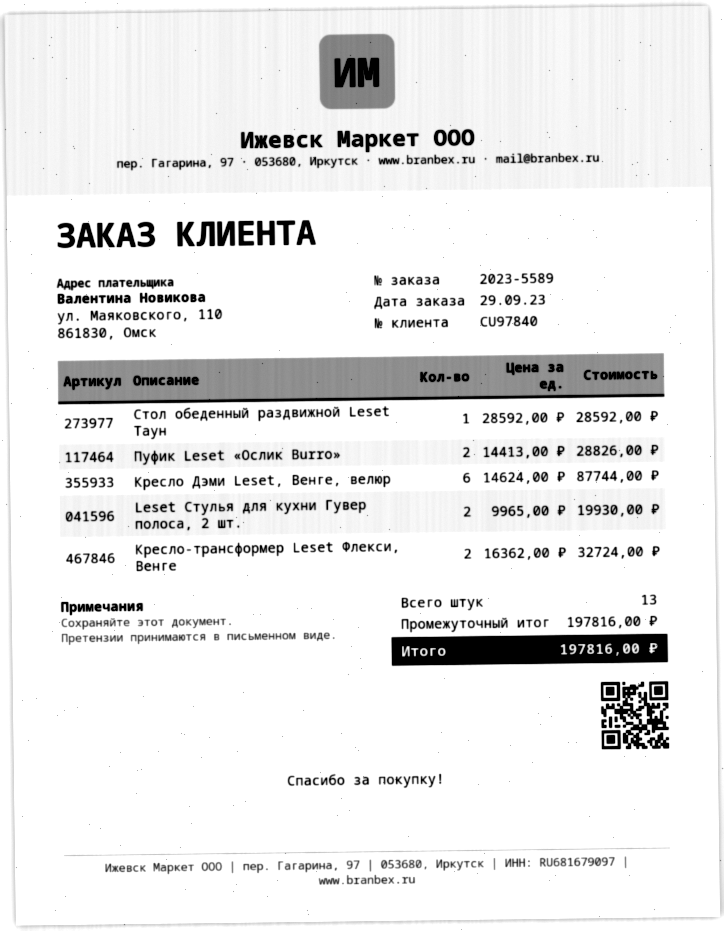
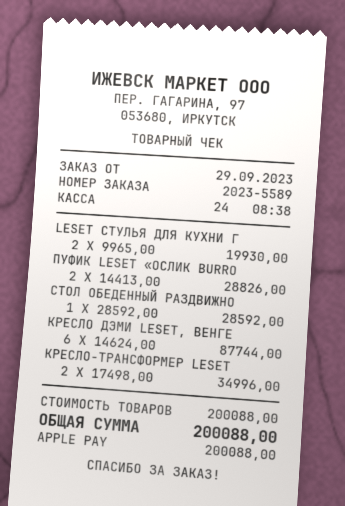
Кресло-трансформер Leset Флекси, Венге: 2 x 16362.00 = 32724.00 -> 2 x 17498.00 = 34996.00
subtotal: 197816.00 -> 200088.00
total: 197816.00 -> 200088.00

